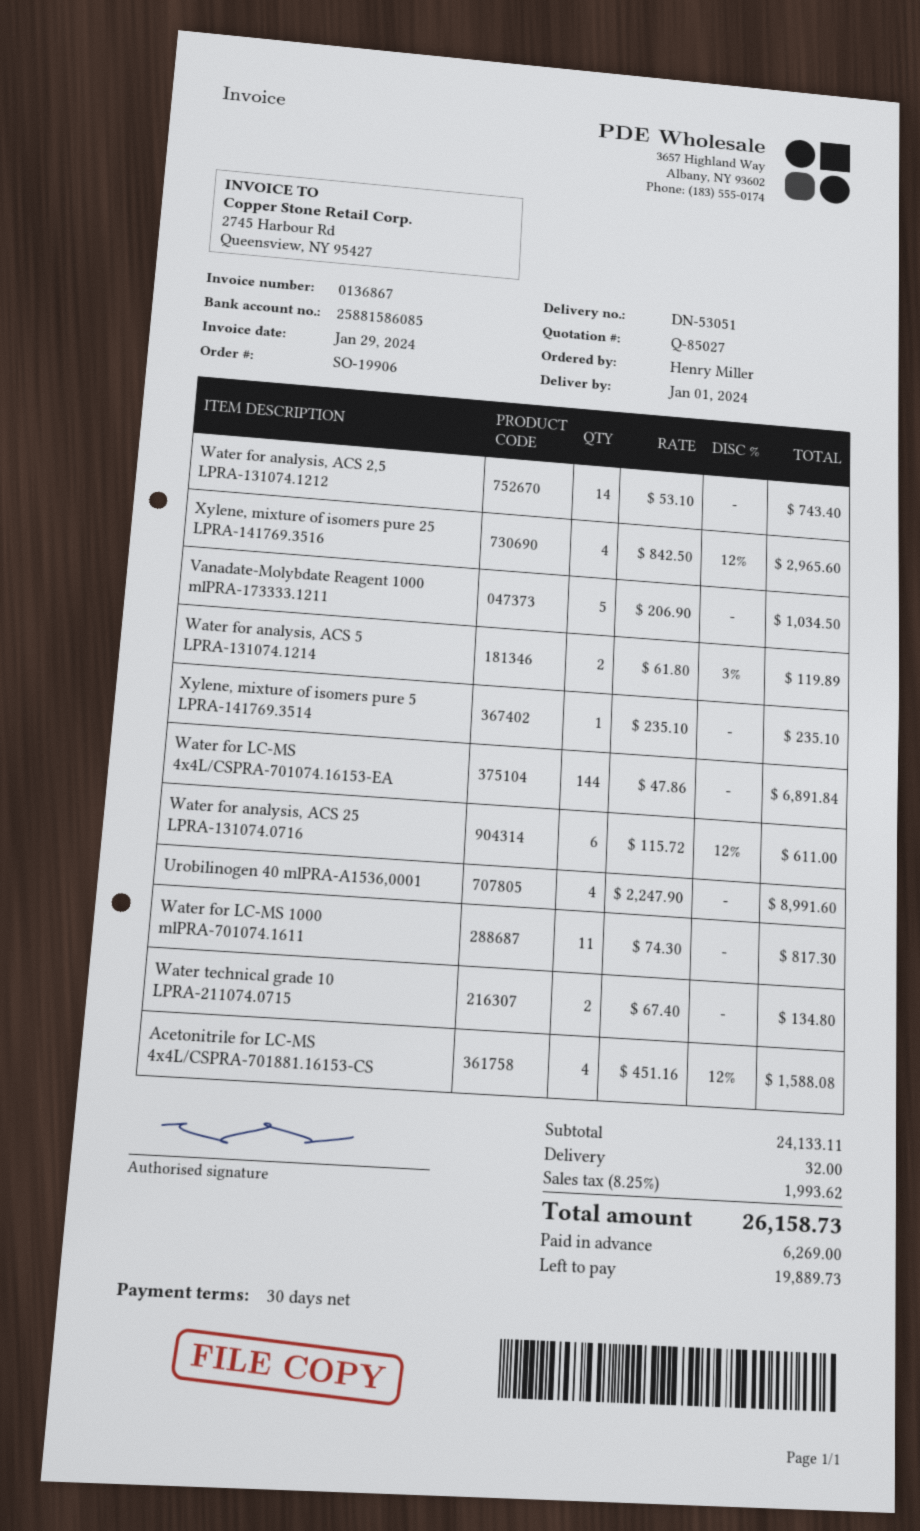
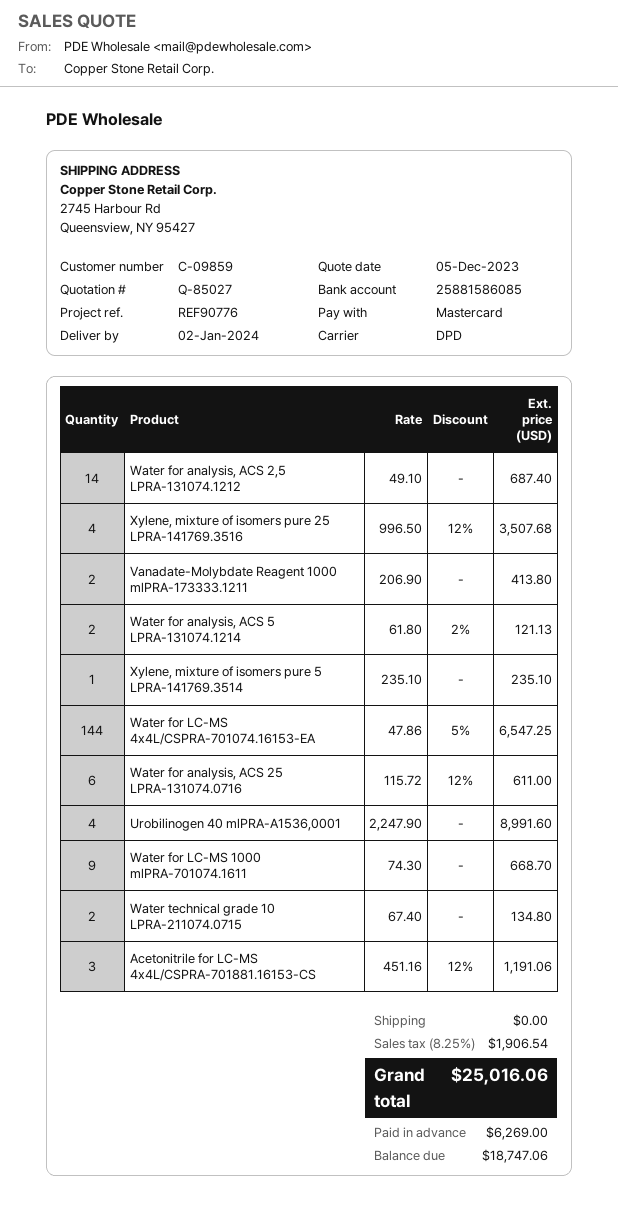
delivery date: 2024-01-01 -> 2024-01-02
Water for analysis, ACS 2,5 LPRA-131074.1212: 14 x 53.10 = 743.40 -> 14 x 49.10 = 687.40
Xylene, mixture of isomers pure 25 LPRA-141769.3516: 4 x 842.50 - 12% = 2965.60 -> 4 x 996.50 - 12% = 3507.68
Vanadate-Molybdate Reagent 1000 mlPRA-173333.1211: 5 x 206.90 = 1034.50 -> 2 x 206.90 = 413.80
Water for analysis, ACS 5 LPRA-131074.1214: 2 x 61.80 - 3% = 119.89 -> 2 x 61.80 - 2% = 121.13
Water for LC-MS 4x4L/CSPRA-701074.16153-EA: 144 x 47.86 = 6891.84 -> 144 x 47.86 - 5% = 6547.25
Water for LC-MS 1000 mlPRA-701074.1611: 11 x 74.30 = 817.30 -> 9 x 74.30 = 668.70
Acetonitrile for LC-MS 4x4L/CSPRA-701881.16153-CS: 4 x 451.16 - 12% = 1588.08 -> 3 x 451.16 - 12% = 1191.06
shipping: 32.00 -> 0.00
tax: 8.25% = 1993.62 -> 8.25% = 1906.54
total: 26158.73 -> 25016.06
balance: 19889.73 -> 18747.06

